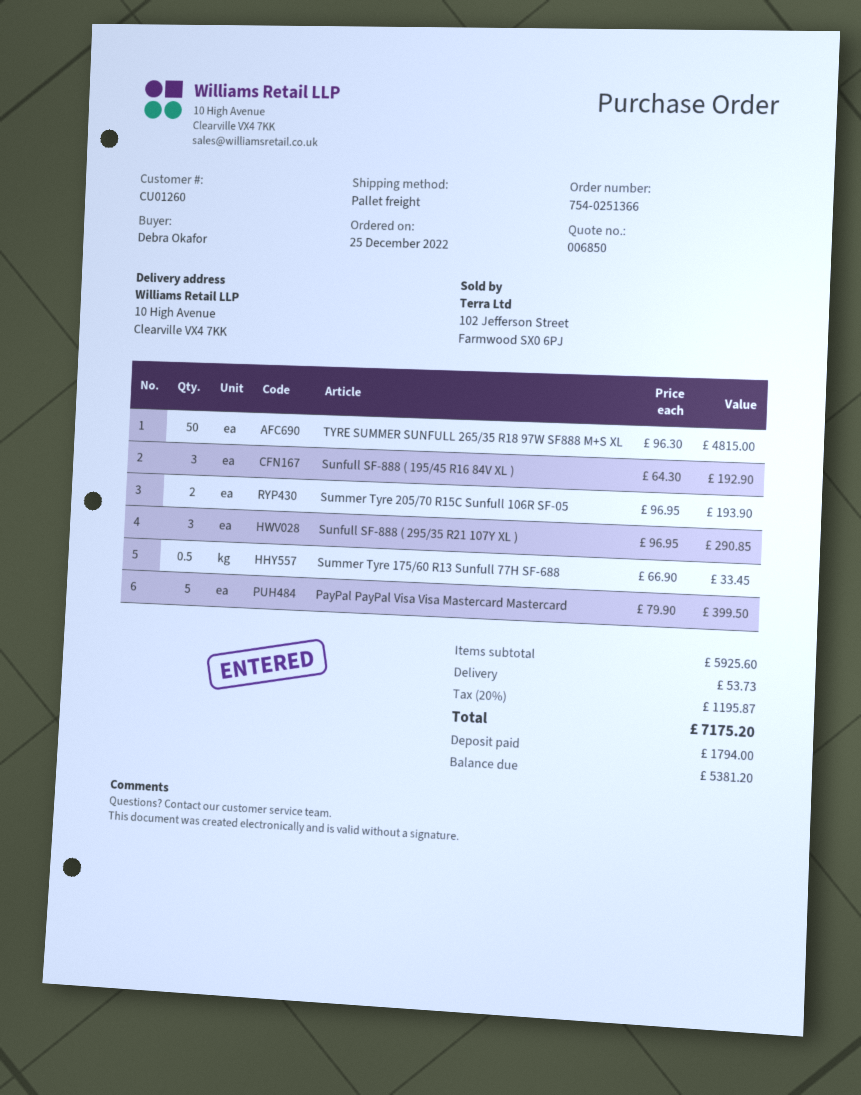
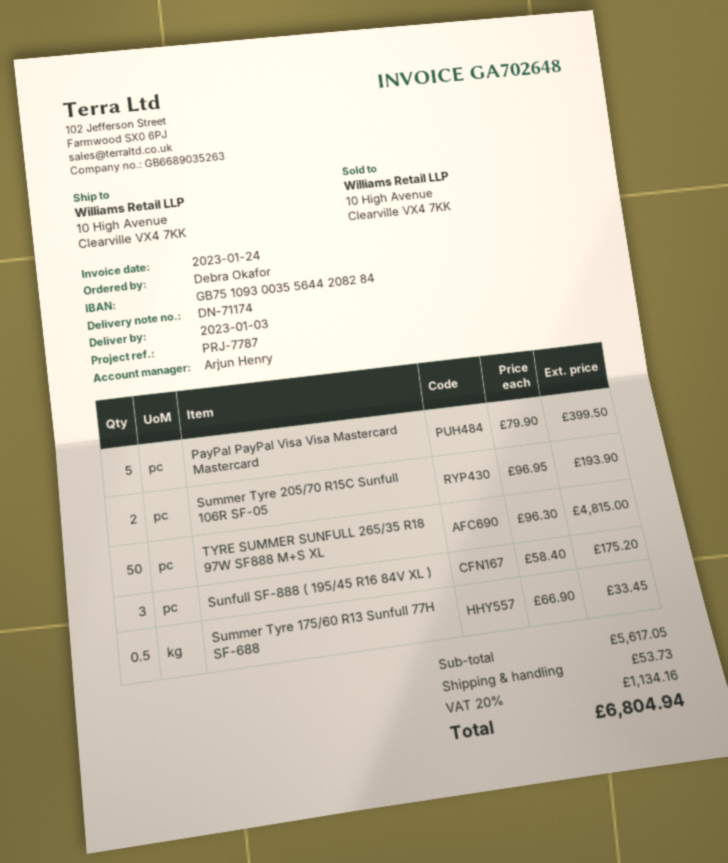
Sunfull SF-888 ( 195/45 R16 84V XL ): 3 x 64.30 = 192.90 -> 3 x 58.40 = 175.20
Sunfull SF-888 ( 295/35 R21 107Y XL ): 3 x 96.95 = 290.85 -> none
subtotal: 5925.60 -> 5617.05
tax: 20% = 1195.87 -> 20% = 1134.16
total: 7175.20 -> 6804.94

